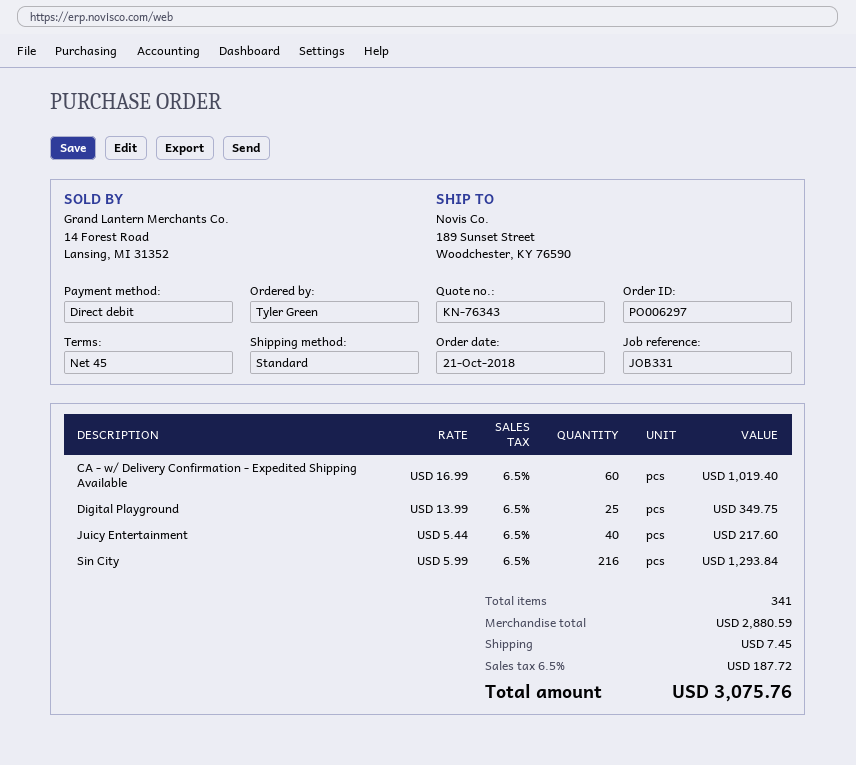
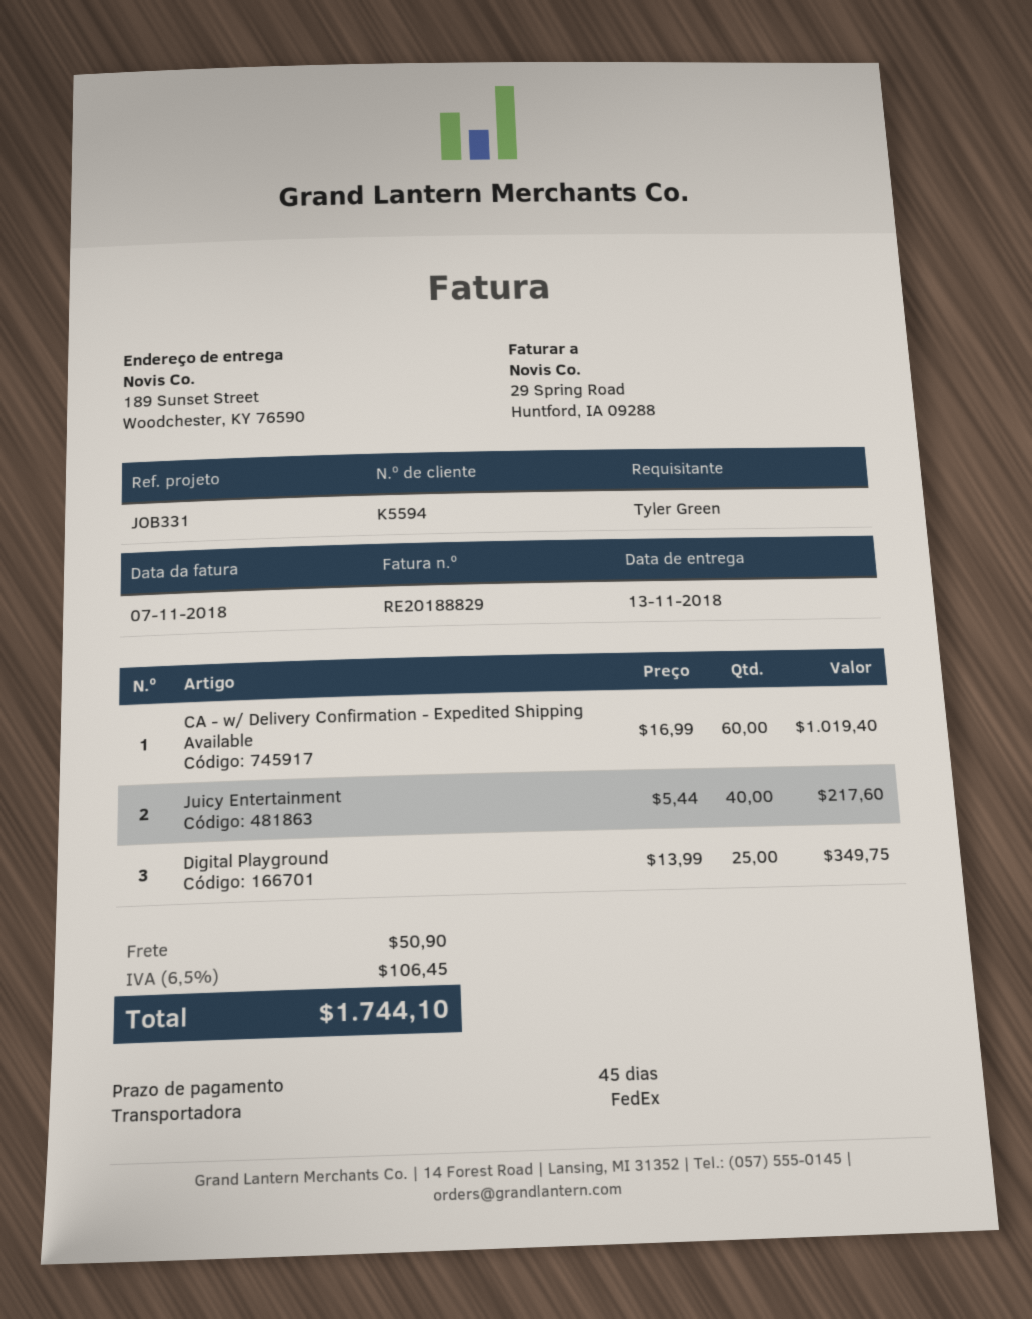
shipping method: standard -> FedEx
Sin City: 216 x 5.99 = 1293.84 -> none
shipping: 7.45 -> 50.90
tax: 6.5% = 187.72 -> 6.5% = 106.45
total: 3075.76 -> 1744.10

